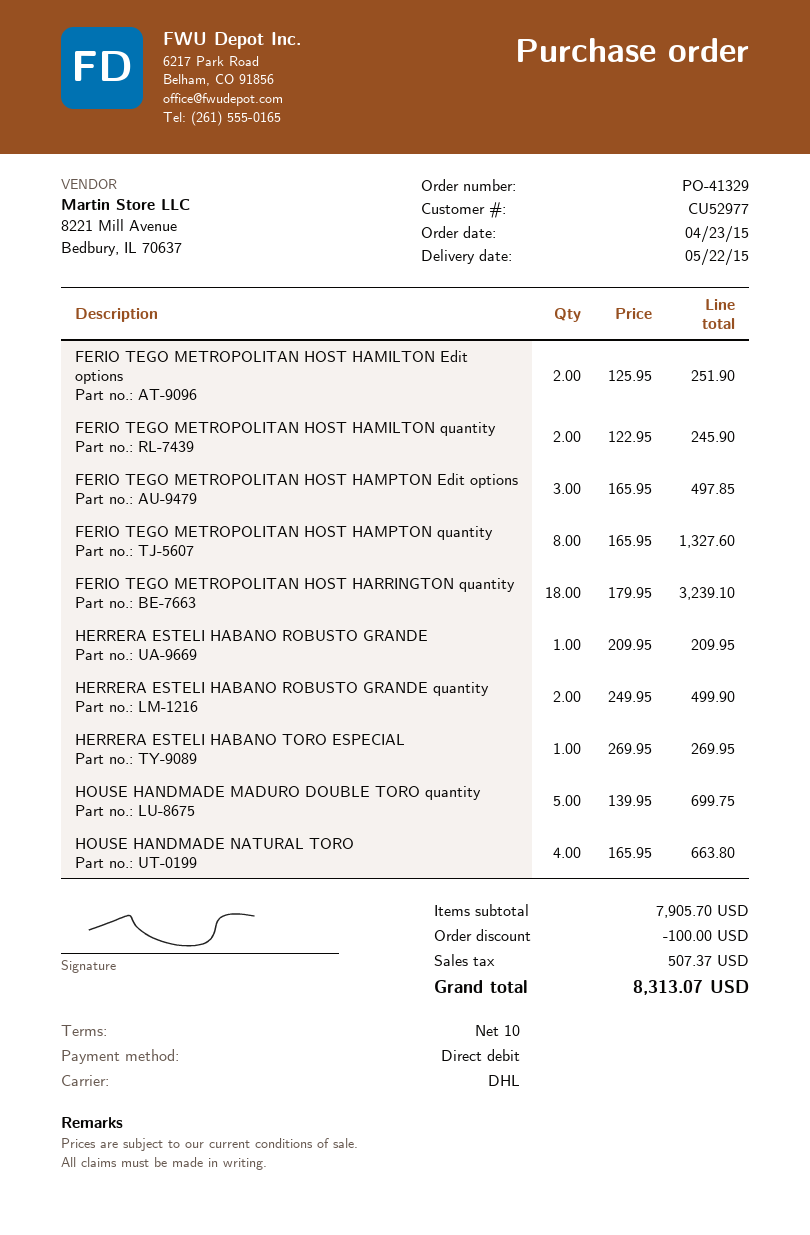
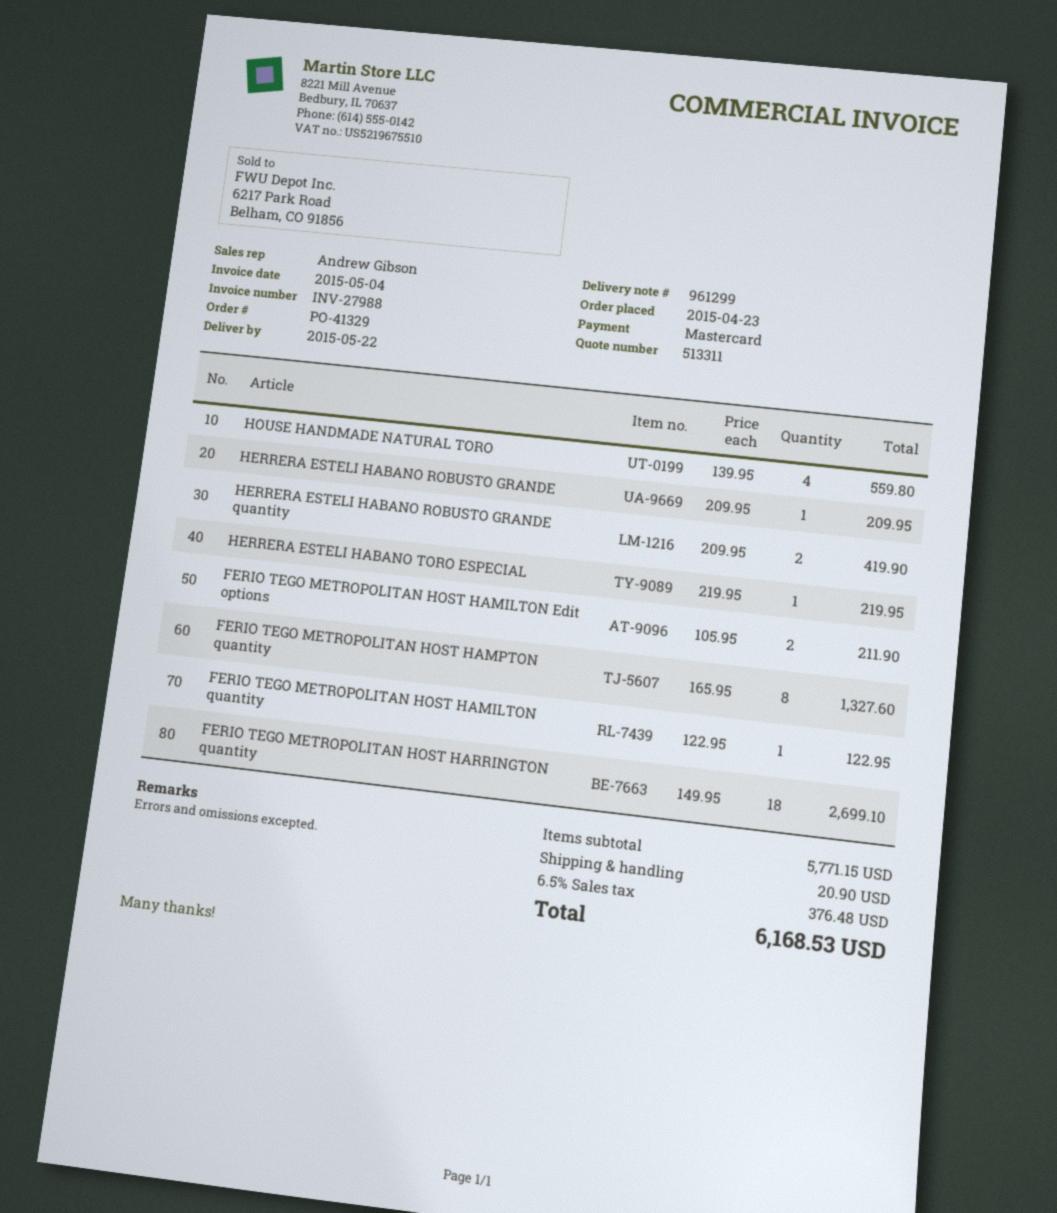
payment method: direct debit -> Mastercard
FERIO TEGO METROPOLITAN HOST HAMILTON Edit options: 2 x 125.95 = 251.90 -> 2 x 105.95 = 211.90
FERIO TEGO METROPOLITAN HOST HAMILTON quantity: 2 x 122.95 = 245.90 -> 1 x 122.95 = 122.95
FERIO TEGO METROPOLITAN HOST HAMPTON Edit options: 3 x 165.95 = 497.85 -> none
FERIO TEGO METROPOLITAN HOST HARRINGTON quantity: 18 x 179.95 = 3239.10 -> 18 x 149.95 = 2699.10
HERRERA ESTELI HABANO ROBUSTO GRANDE quantity: 2 x 249.95 = 499.90 -> 2 x 209.95 = 419.90
HERRERA ESTELI HABANO TORO ESPECIAL: 1 x 269.95 = 269.95 -> 1 x 219.95 = 219.95
HOUSE HANDMADE MADURO DOUBLE TORO quantity: 5 x 139.95 = 699.75 -> none
HOUSE HANDMADE NATURAL TORO: 4 x 165.95 = 663.80 -> 4 x 139.95 = 559.80
subtotal: 7905.70 -> 5771.15
discount: 100.00 -> none
shipping: none -> 20.90
tax: 507.37 -> 376.48
total: 8313.07 -> 6168.53

